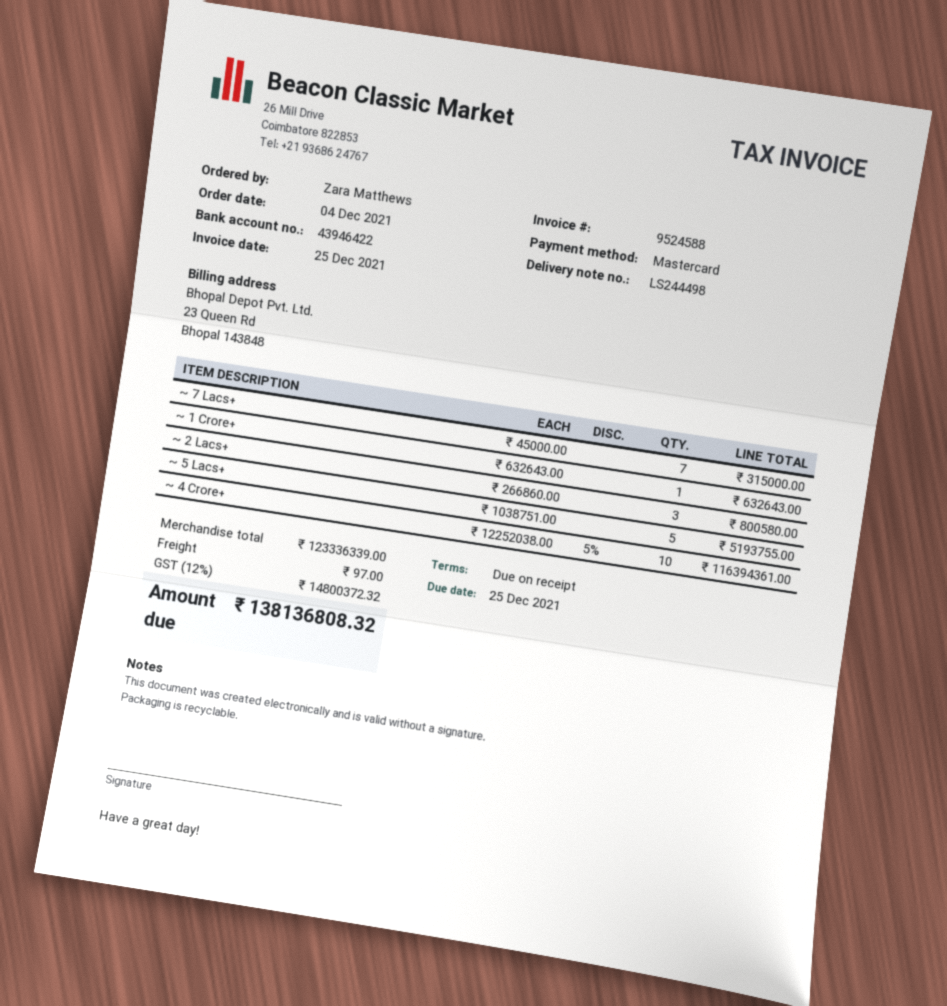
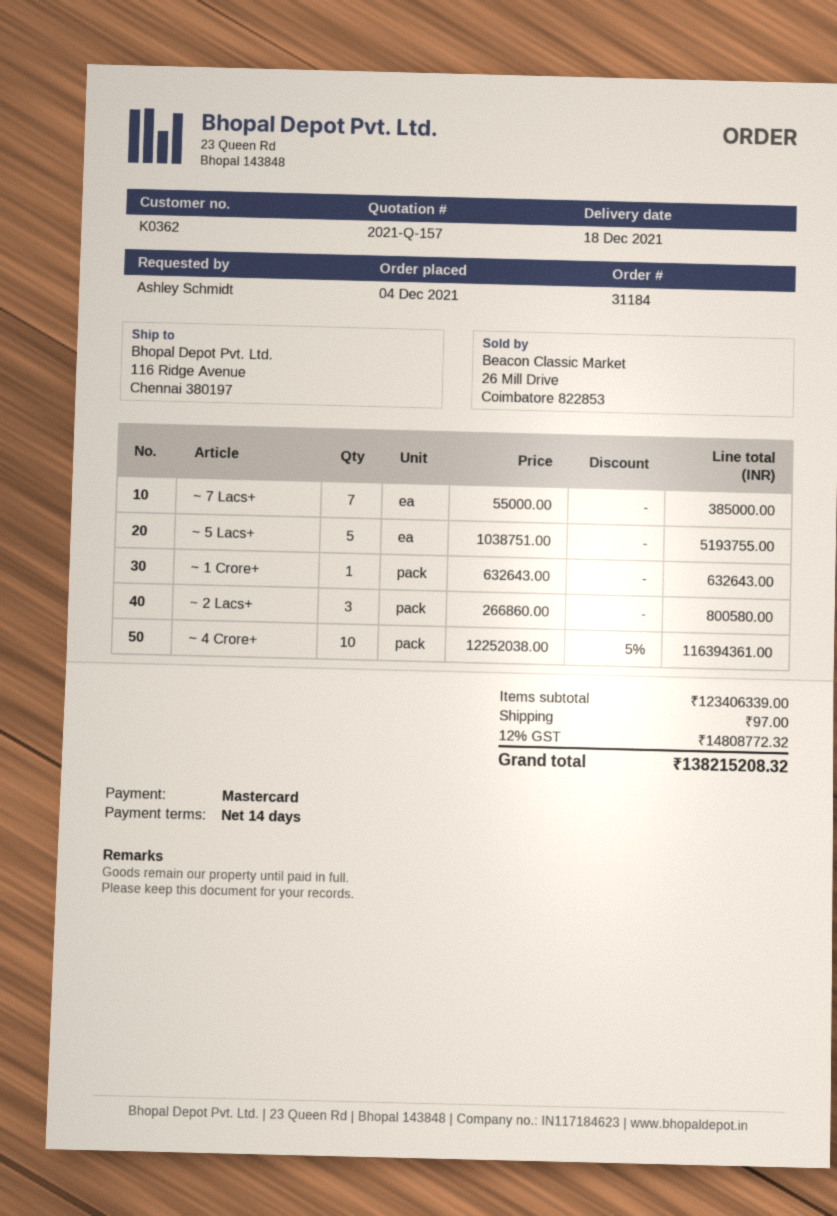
payment terms: on receipt -> 14 days
ordered by: Zara Matthews -> Ashley Schmidt
~ 7 Lacs+: 7 x 45000.00 = 315000.00 -> 7 x 55000.00 = 385000.00
subtotal: 123336339.00 -> 123406339.00
tax: 12% = 14800372.32 -> 12% = 14808772.32
total: 138136808.32 -> 138215208.32

